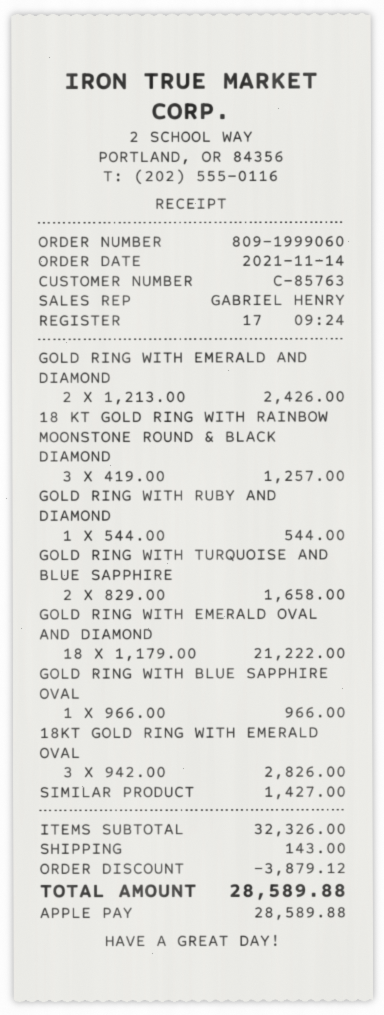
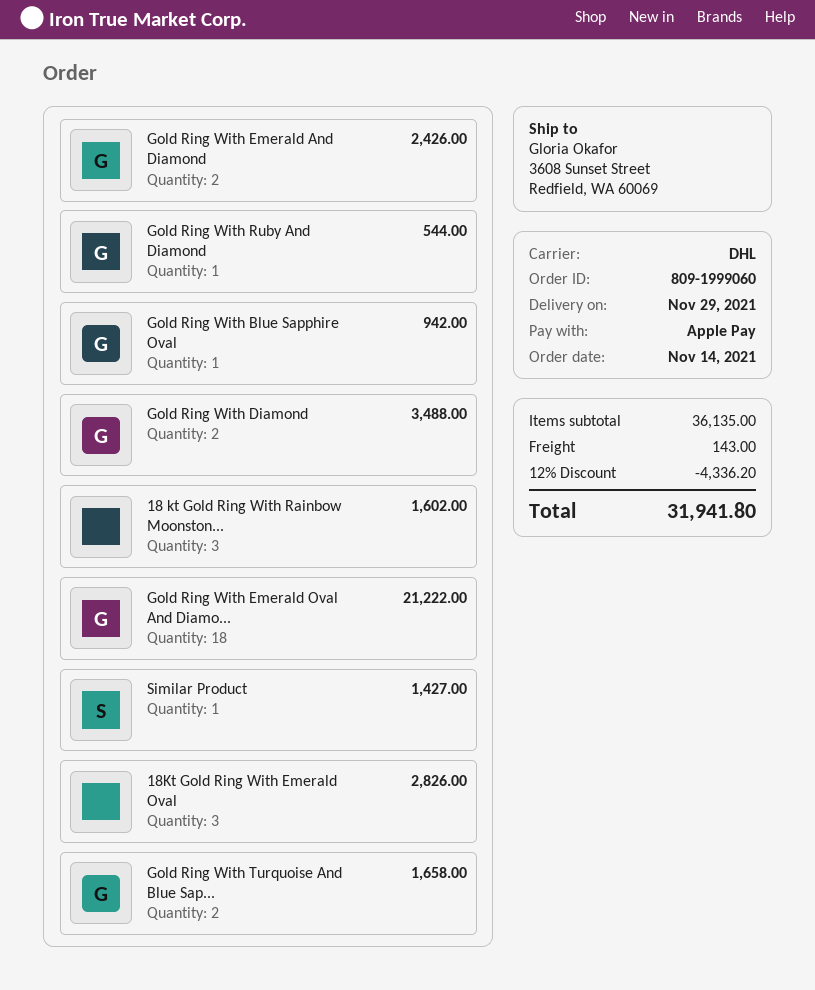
18 KT GOLD RING WITH RAINBOW MOONSTONE ROUND & BLACK DIAMOND: 3 for 1257.00 -> 3 for 1602.00
GOLD RING WITH BLUE SAPPHIRE OVAL: 1 for 966.00 -> 1 for 942.00
Gold Ring With Diamond: none -> 2 for 3488.00
subtotal: 32326.00 -> 36135.00
discount: 3879.12 -> 4336.20
total: 28589.88 -> 31941.80

